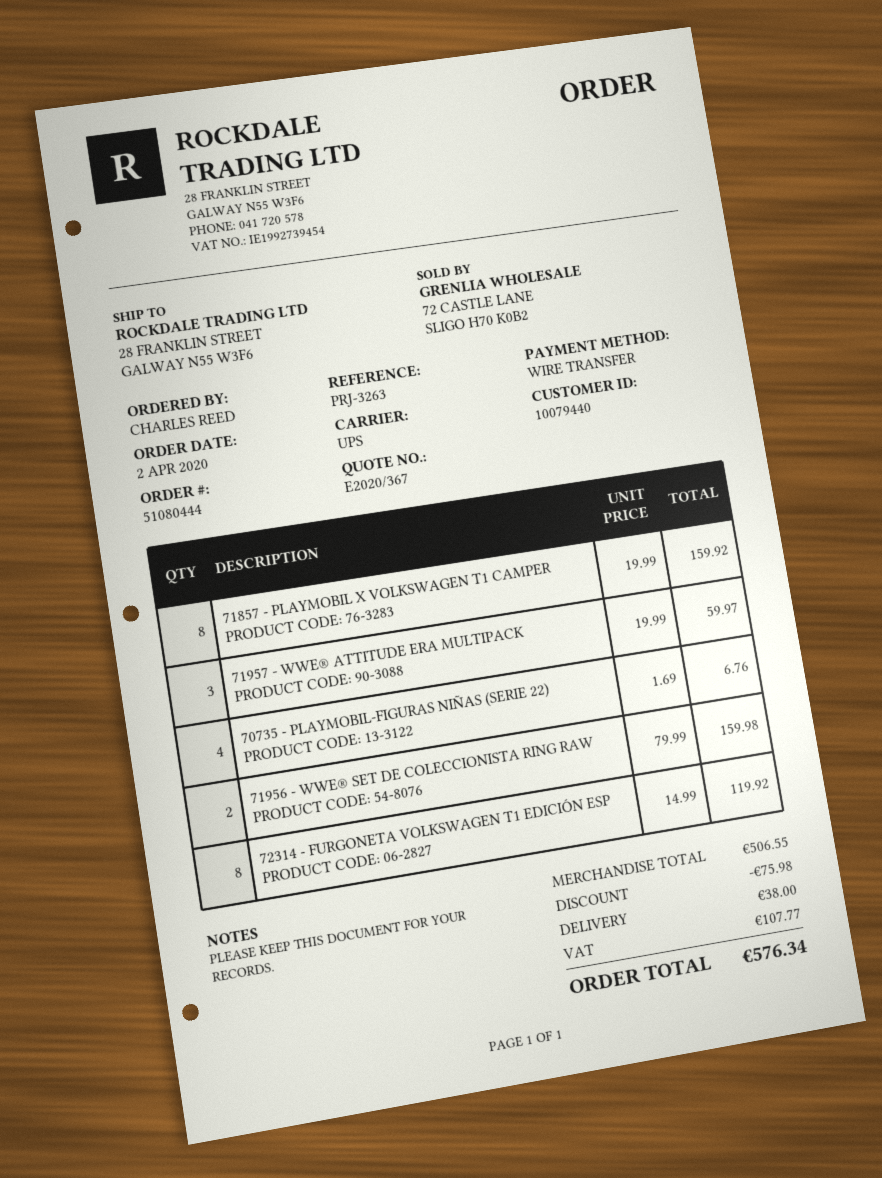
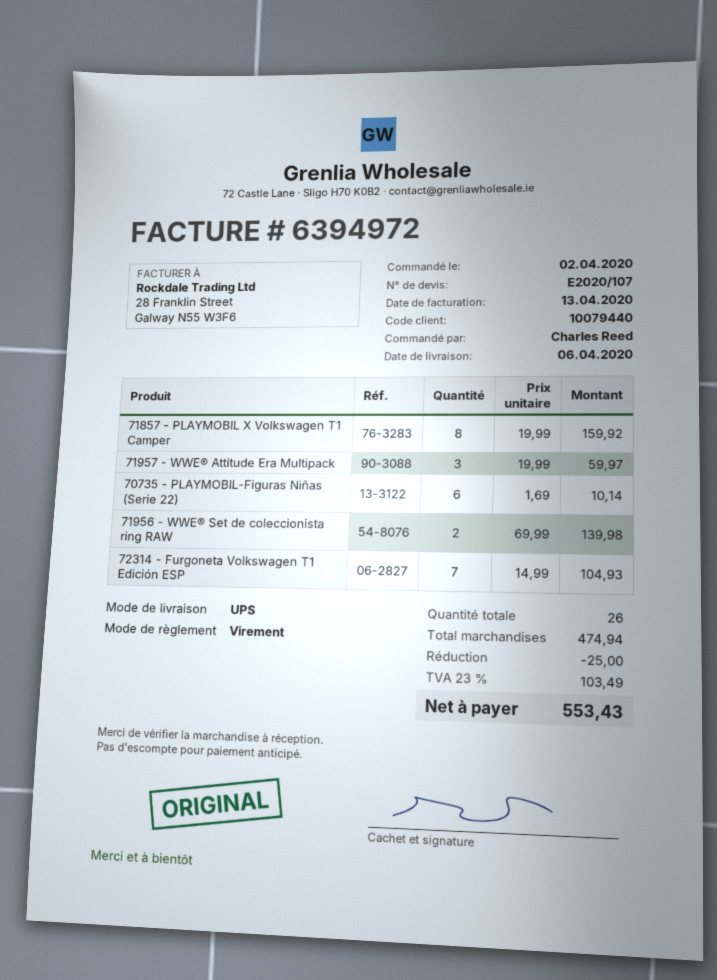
quote number: E2020/367 -> E2020/107
70735 - PLAYMOBIL-FIGURAS NIÑAS (SERIE 22): 4 x 1.69 = 6.76 -> 6 x 1.69 = 10.14
71956 - WWE® SET DE COLECCIONISTA RING RAW: 2 x 79.99 = 159.98 -> 2 x 69.99 = 139.98
72314 - FURGONETA VOLKSWAGEN T1 EDICIÓN ESP: 8 x 14.99 = 119.92 -> 7 x 14.99 = 104.93
subtotal: 506.55 -> 474.94
discount: 75.98 -> 25.00
shipping: 38.00 -> none
tax: 107.77 -> 103.49
total: 576.34 -> 553.43

